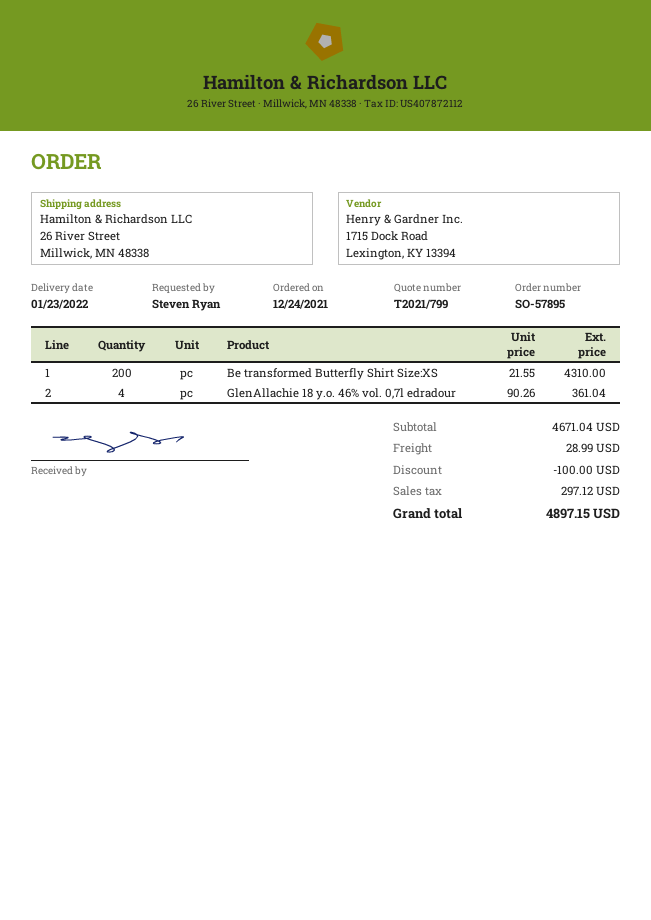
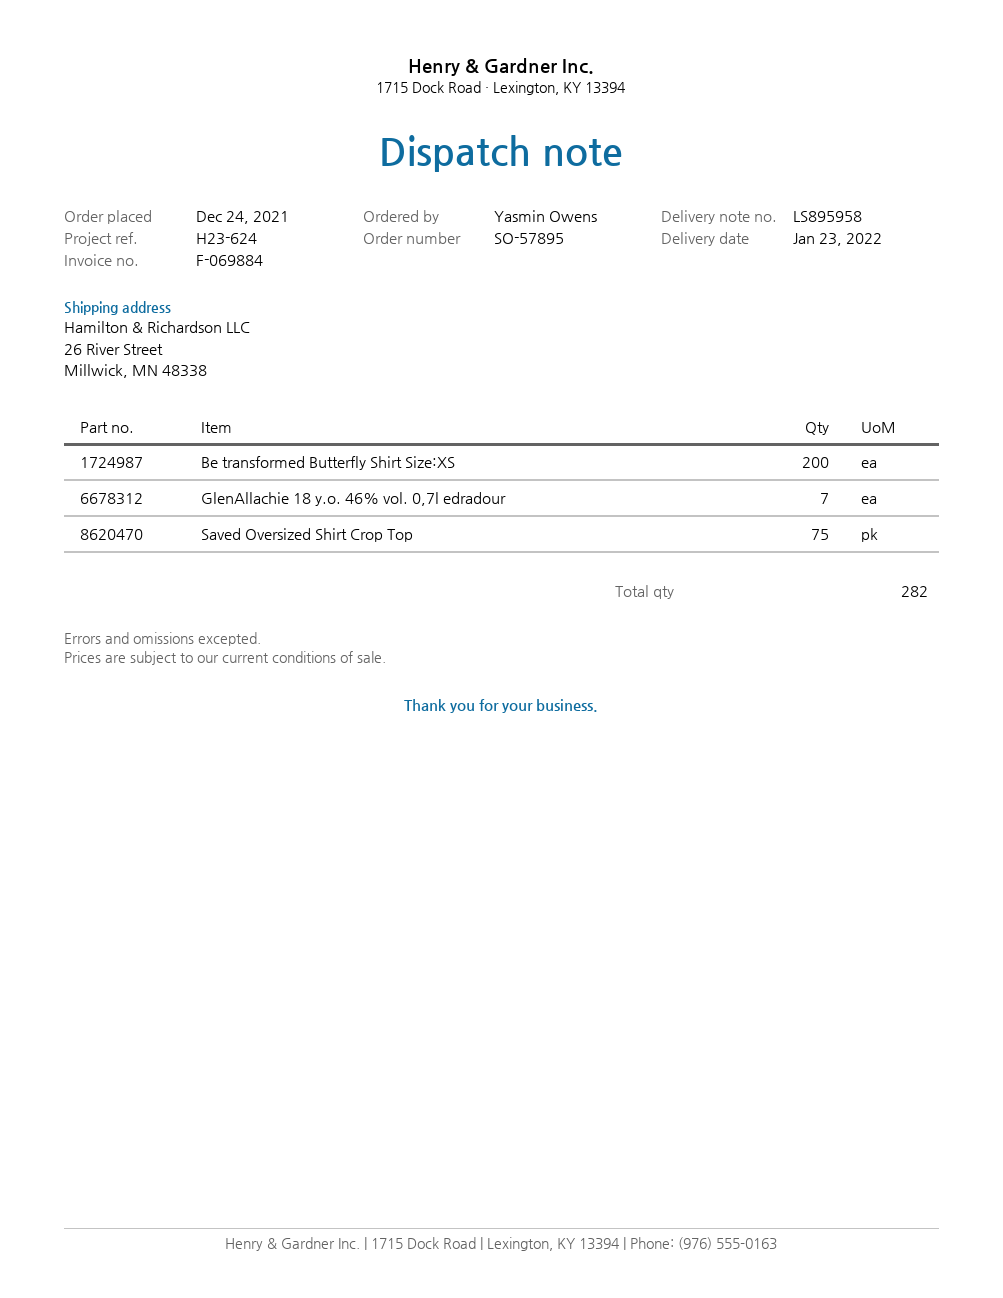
ordered by: Steven Ryan -> Yasmin Owens
GlenAllachie 18 y.o. 46% vol. 0,7l edradour: 4 -> 7
Saved Oversized Shirt Crop Top: none -> 75

